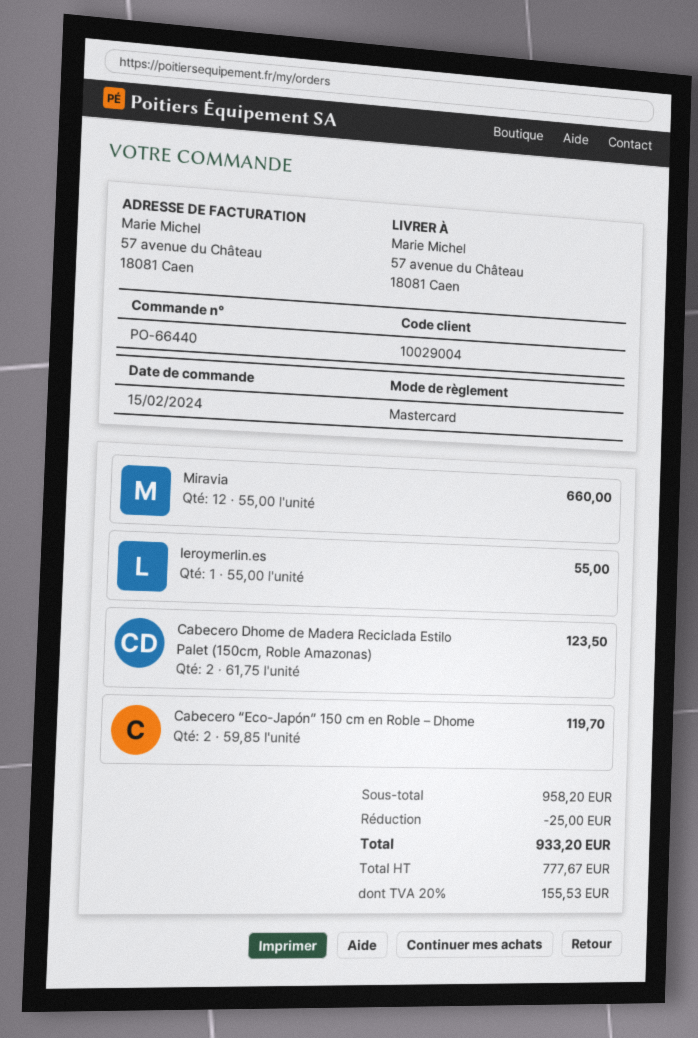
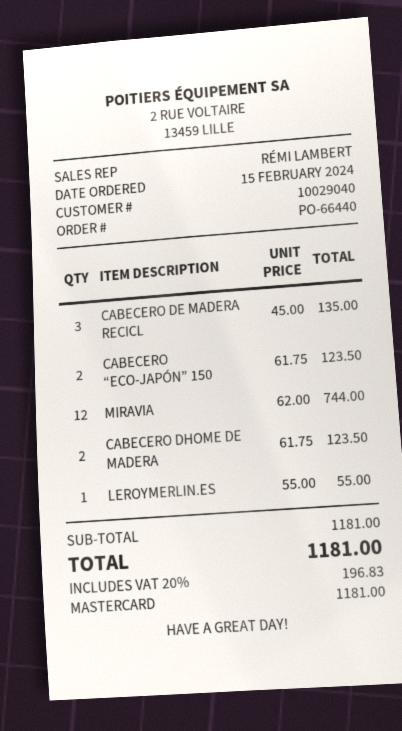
customer number: 10029004 -> 10029040
Miravia: 12 x 55.00 = 660.00 -> 12 x 62.00 = 744.00
Cabecero “Eco‑Japón” 150 cm en Roble – Dhome: 2 x 59.85 = 119.70 -> 2 x 61.75 = 123.50
CABECERO DE MADERA RECICL: none -> 3 x 45.00 = 135.00
subtotal: 958.20 -> 1181.00
discount: 25.00 -> none
tax: 20% = 155.53 -> 20% = 196.83
total: 933.20 -> 1181.00

